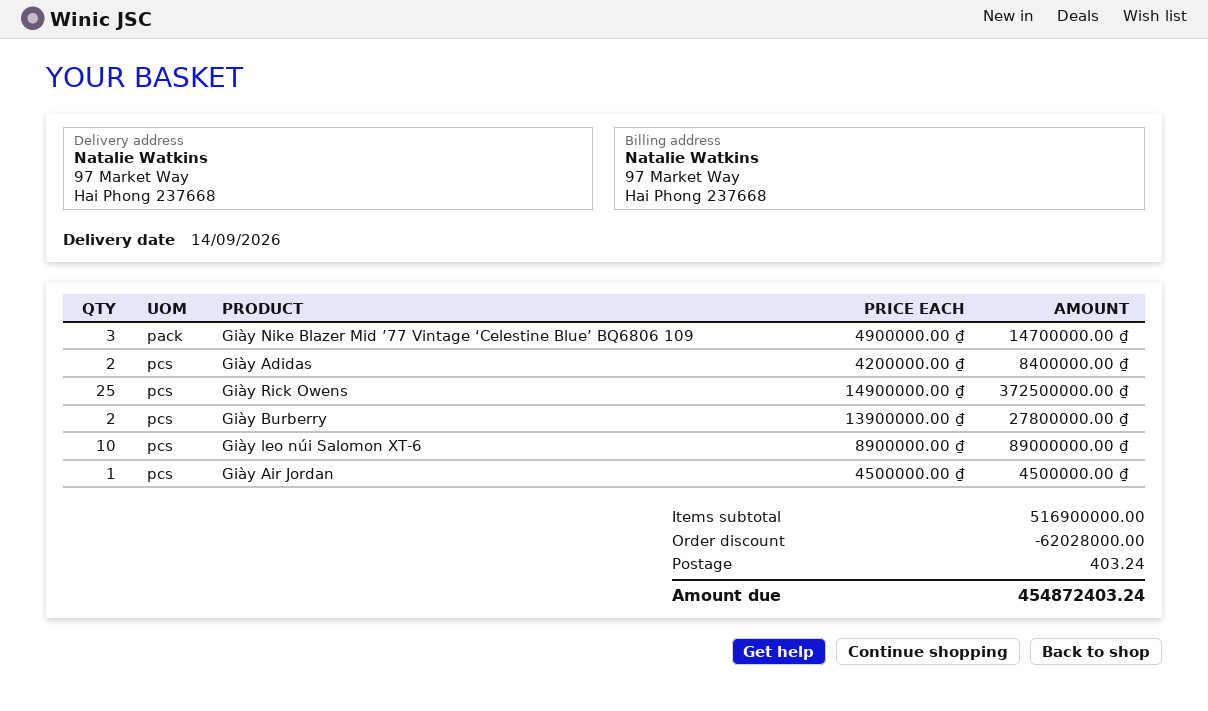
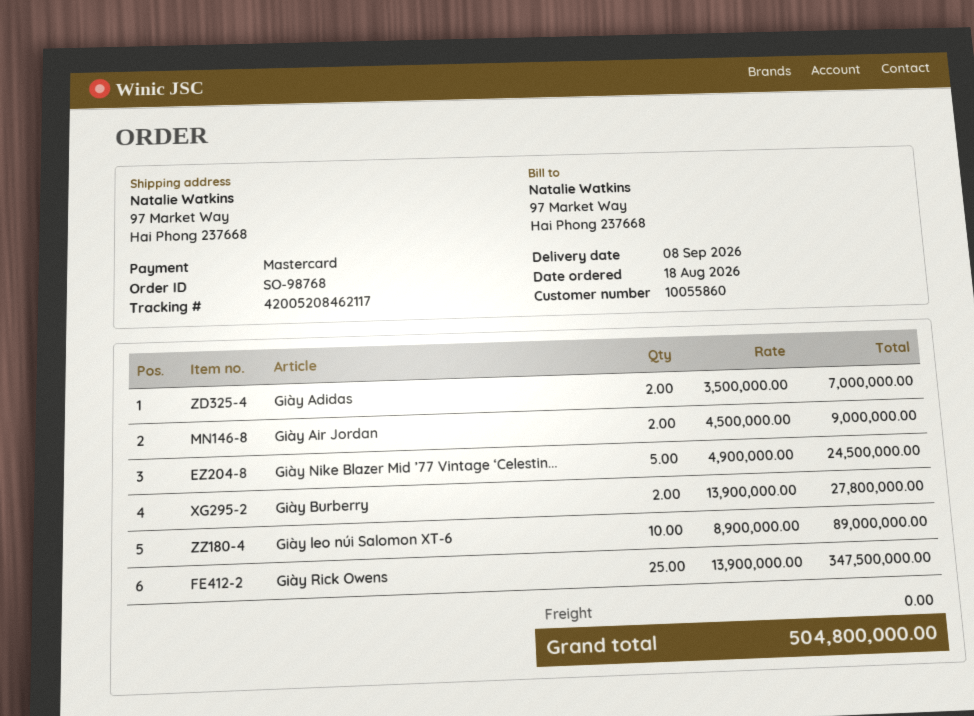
delivery date: 2026-09-14 -> 2026-09-08
Giày Nike Blazer Mid ’77 Vintage ‘Celestine Blue’ BQ6806 109: 3 x 4900000.00 = 14700000.00 -> 5 x 4900000.00 = 24500000.00
Giày Adidas: 2 x 4200000.00 = 8400000.00 -> 2 x 3500000.00 = 7000000.00
Giày Rick Owens: 25 x 14900000.00 = 372500000.00 -> 25 x 13900000.00 = 347500000.00
Giày Air Jordan: 1 x 4500000.00 = 4500000.00 -> 2 x 4500000.00 = 9000000.00
discount: 62028000.00 -> none
shipping: 403.24 -> 0.00
total: 454872403.24 -> 504800000.00

